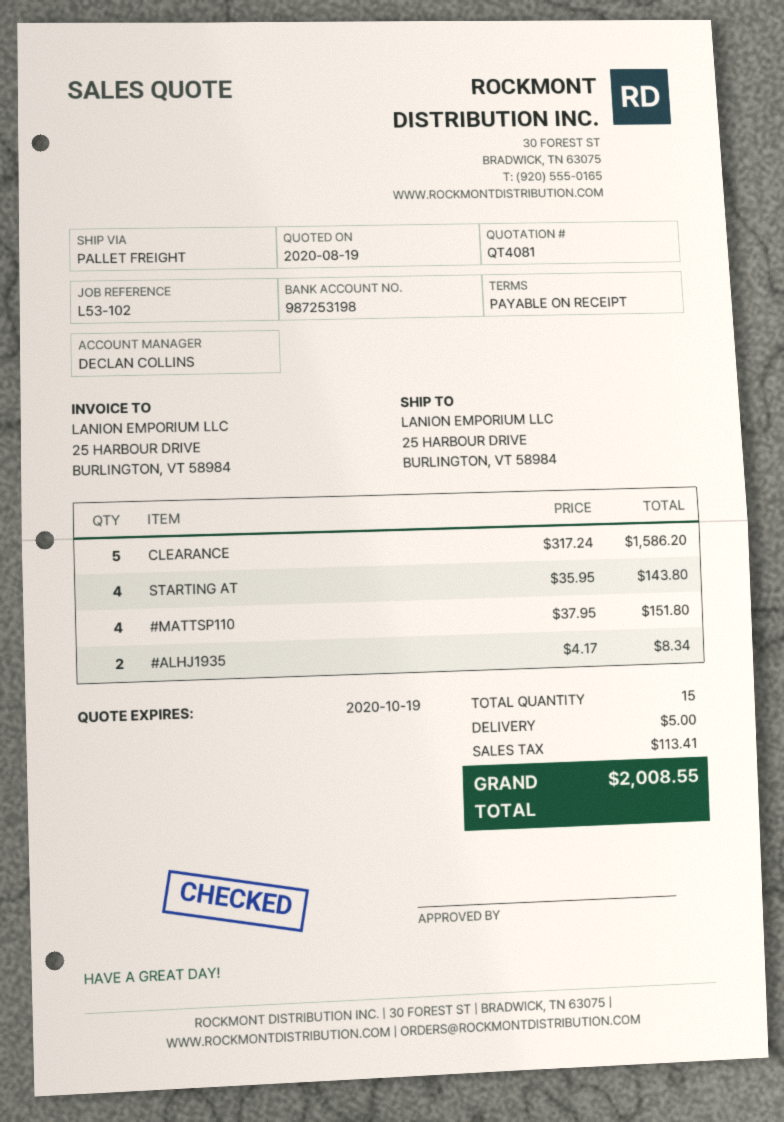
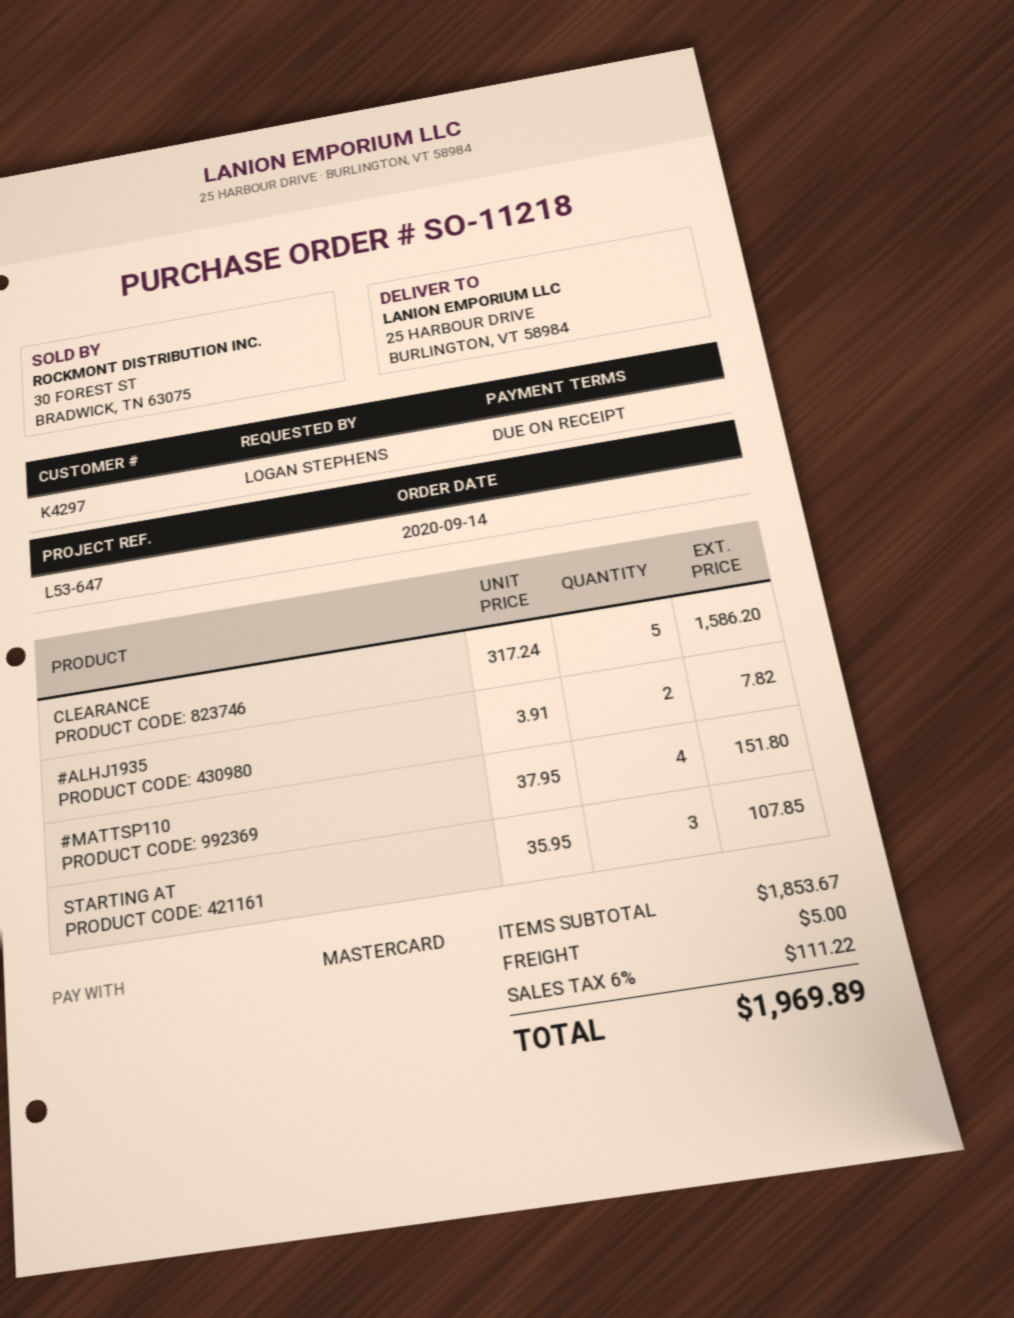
reference: L53-102 -> L53-647
STARTING AT: 4 x 35.95 = 143.80 -> 3 x 35.95 = 107.85
#ALHJ1935: 2 x 4.17 = 8.34 -> 2 x 3.91 = 7.82
tax: 113.41 -> 111.22
total: 2008.55 -> 1969.89

